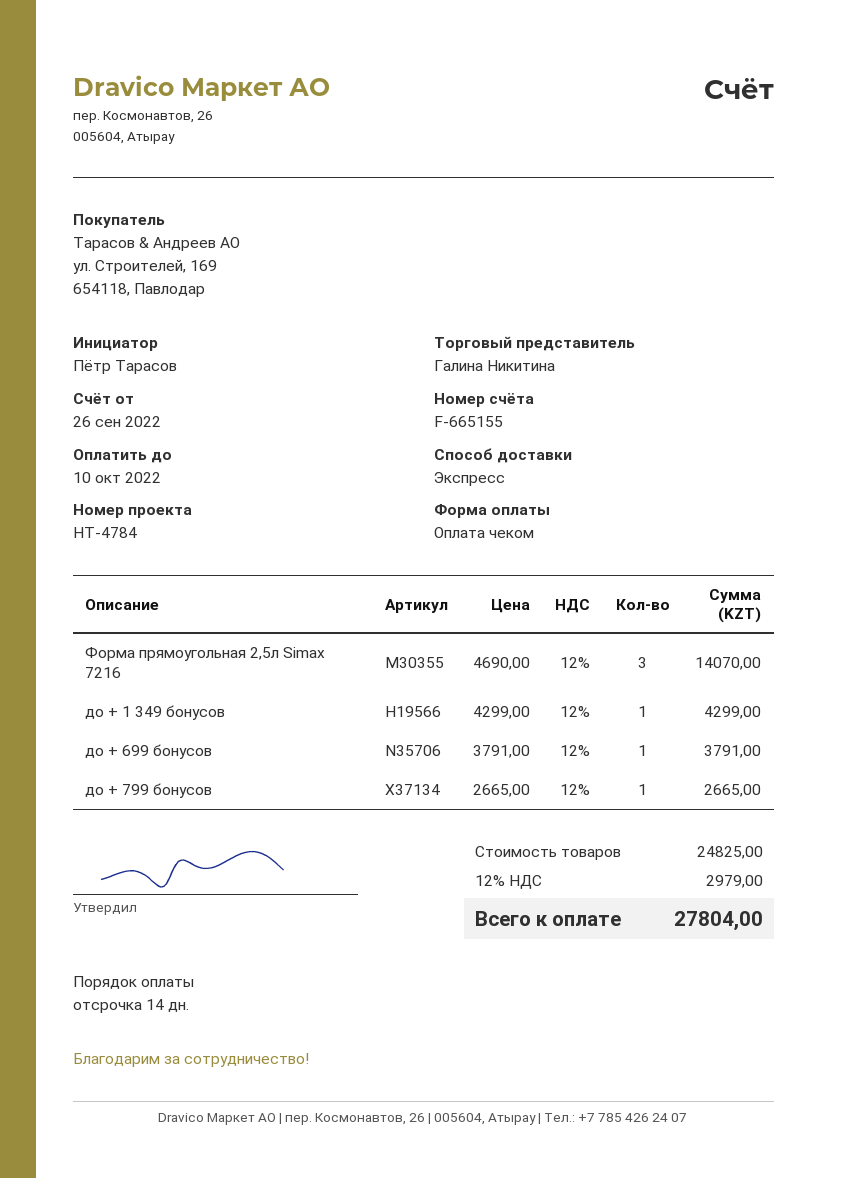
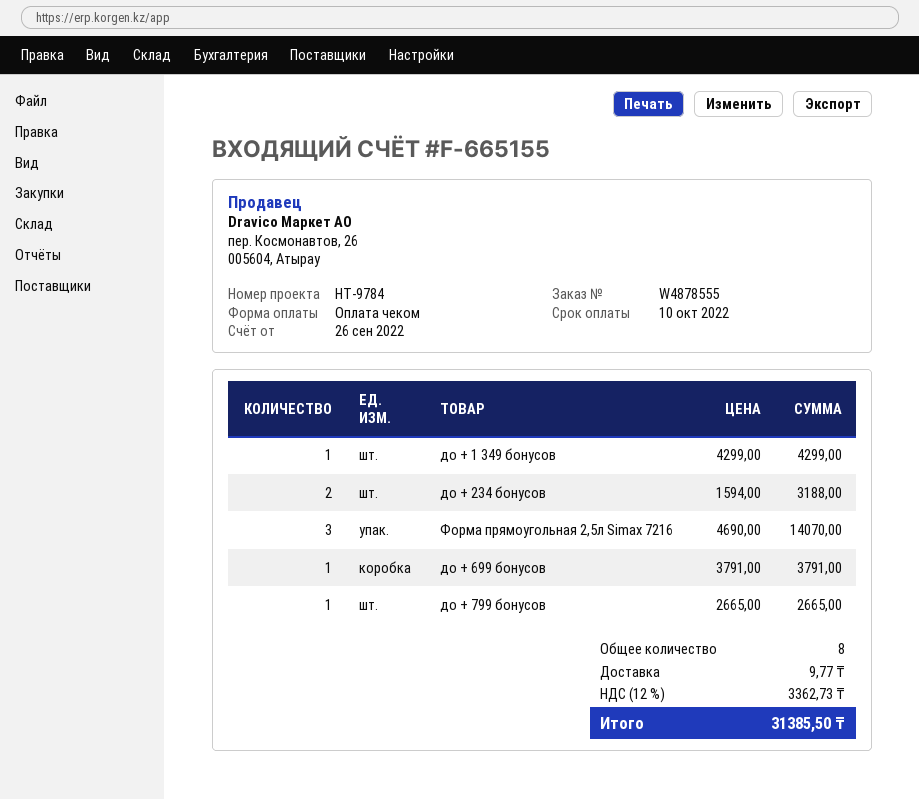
reference: HT-4784 -> HT-9784
до + 234 бонусов: none -> 2 x 1594.00 = 3188.00
shipping: none -> 9.77
tax: 12% = 2979.00 -> 12% = 3362.73
total: 27804.00 -> 31385.50

